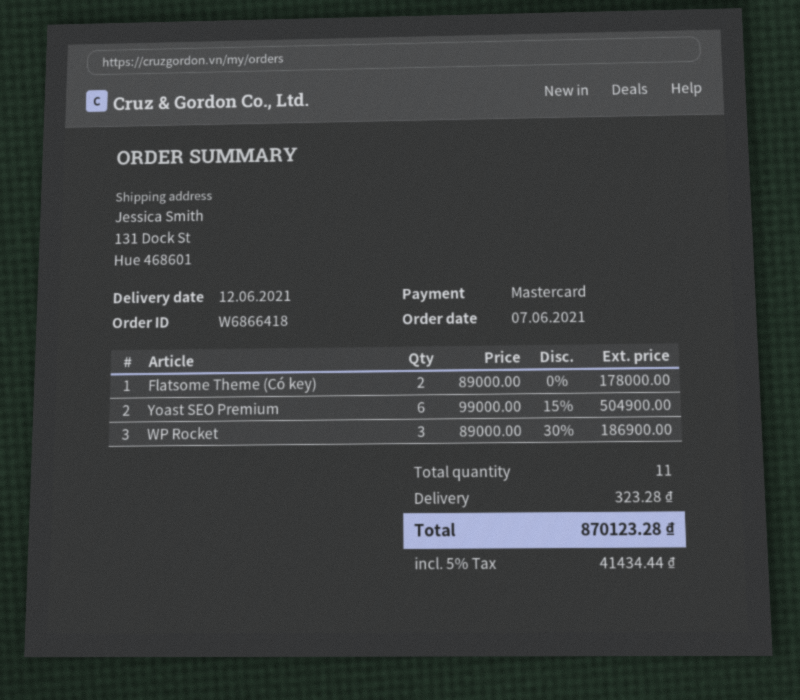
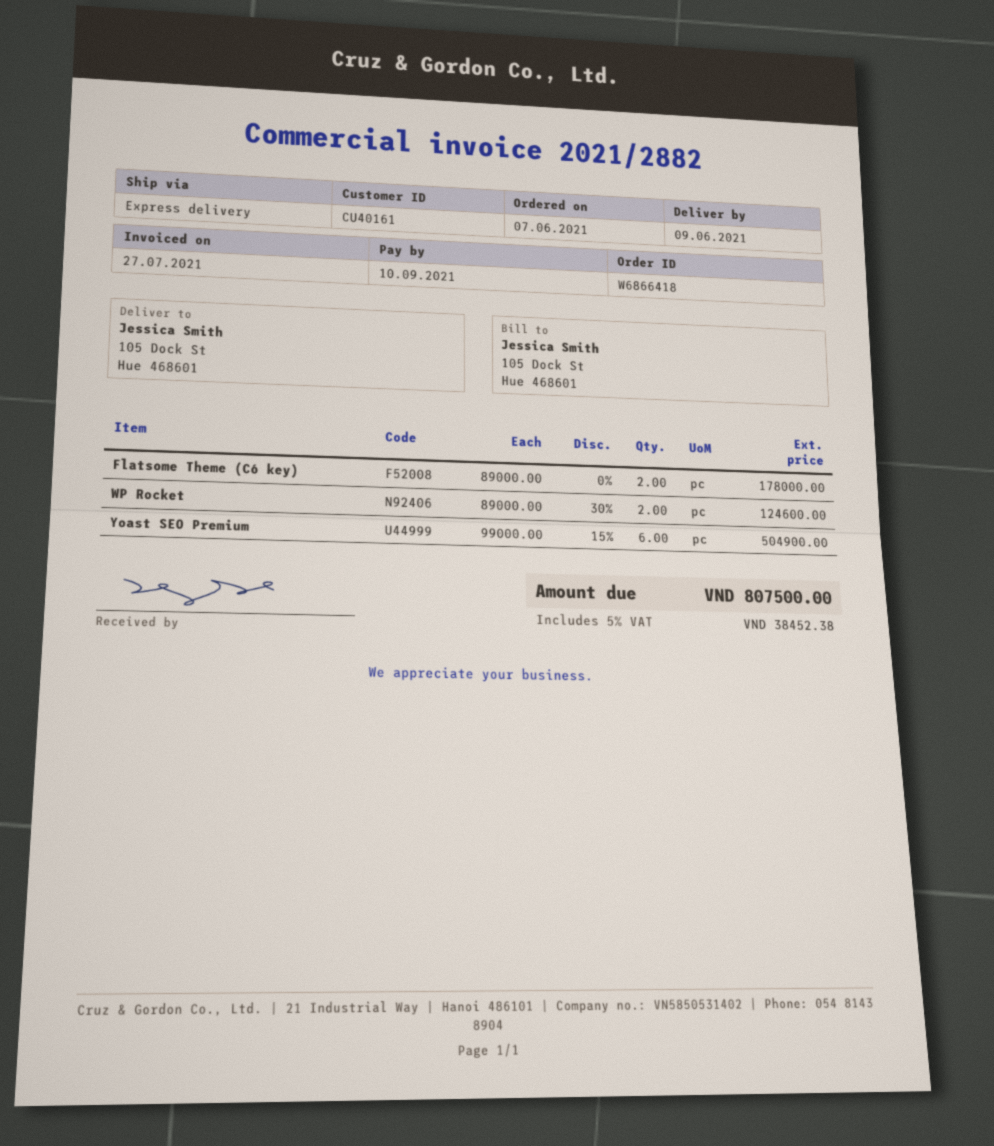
delivery date: 2021-06-12 -> 2021-06-09
ship to: 131 Dock St, Hue 468601 -> 105 Dock St, Hue 468601
WP Rocket: 3 x 89000.00 - 30% = 186900.00 -> 2 x 89000.00 - 30% = 124600.00
shipping: 323.28 -> none
tax: 5% = 41434.44 -> 5% = 38452.38
total: 870123.28 -> 807500.00

